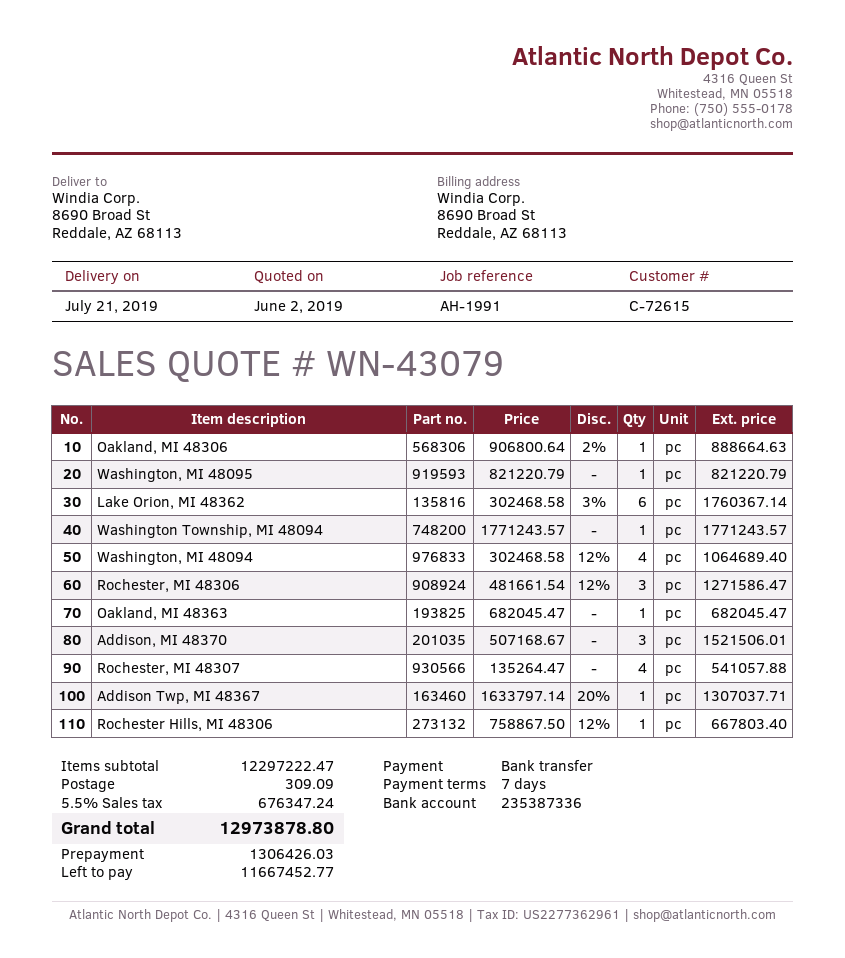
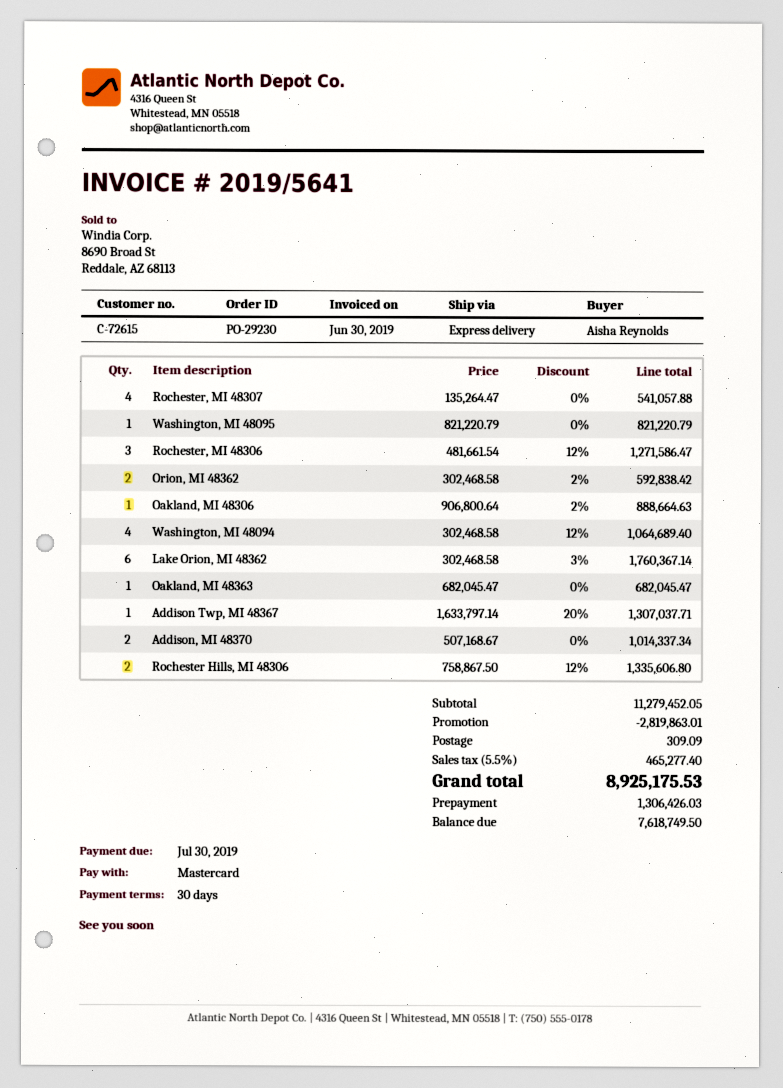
payment terms: 7 days -> 30 days
payment method: bank transfer -> Mastercard
Washington Township, MI 48094: 1 x 1771243.57 = 1771243.57 -> none
Addison, MI 48370: 3 x 507168.67 = 1521506.01 -> 2 x 507168.67 = 1014337.34
Rochester Hills, MI 48306: 1 x 758867.50 - 12% = 667803.40 -> 2 x 758867.50 - 12% = 1335606.80
Orion, MI 48362: none -> 2 x 302468.58 - 2% = 592838.42
subtotal: 12297222.47 -> 11279452.05
discount: none -> 2819863.01
tax: 5.5% = 676347.24 -> 5.5% = 465277.40
total: 12973878.80 -> 8925175.53
balance: 11667452.77 -> 7618749.50

